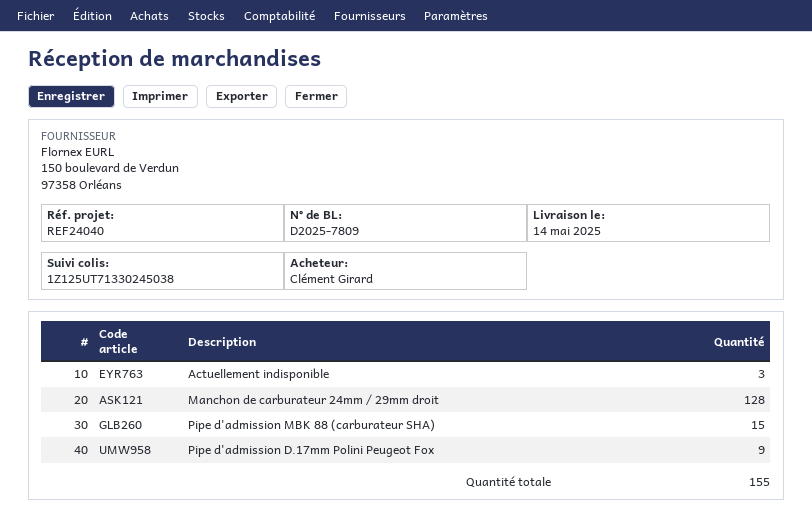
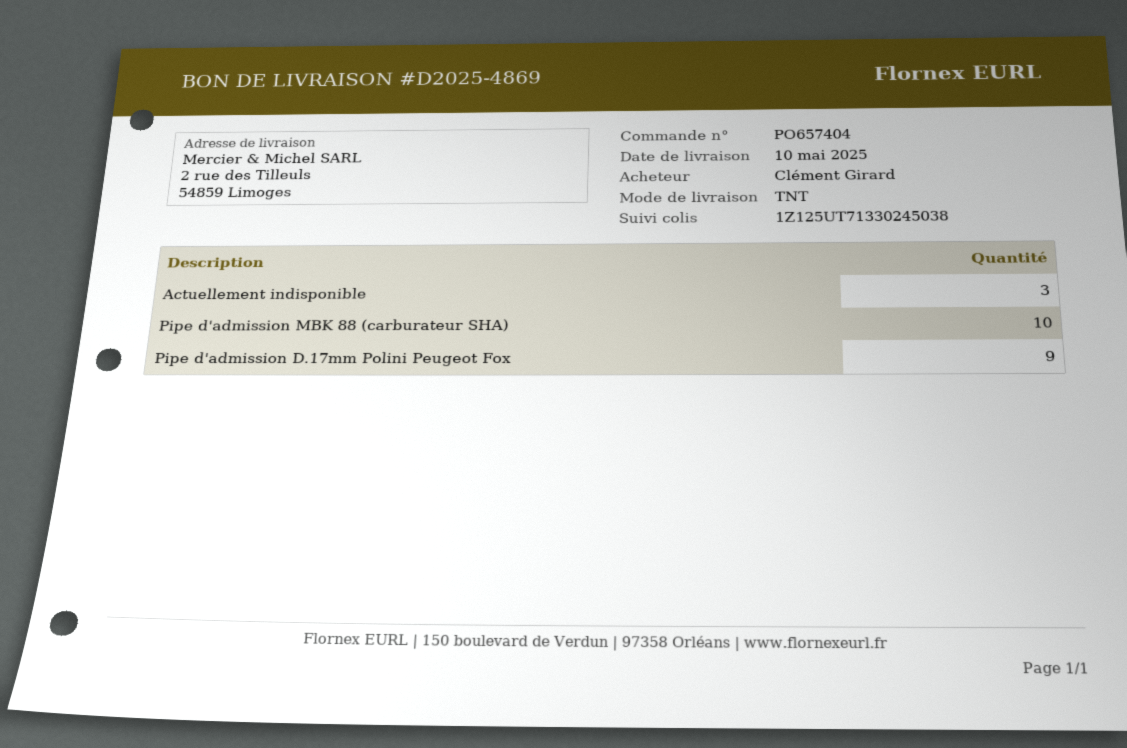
delivery note number: D2025-7809 -> D2025-4869
delivery date: 2025-05-14 -> 2025-05-10
Manchon de carburateur 24mm / 29mm droit: 128 -> none
Pipe d'admission MBK 88 (carburateur SHA): 15 -> 10

